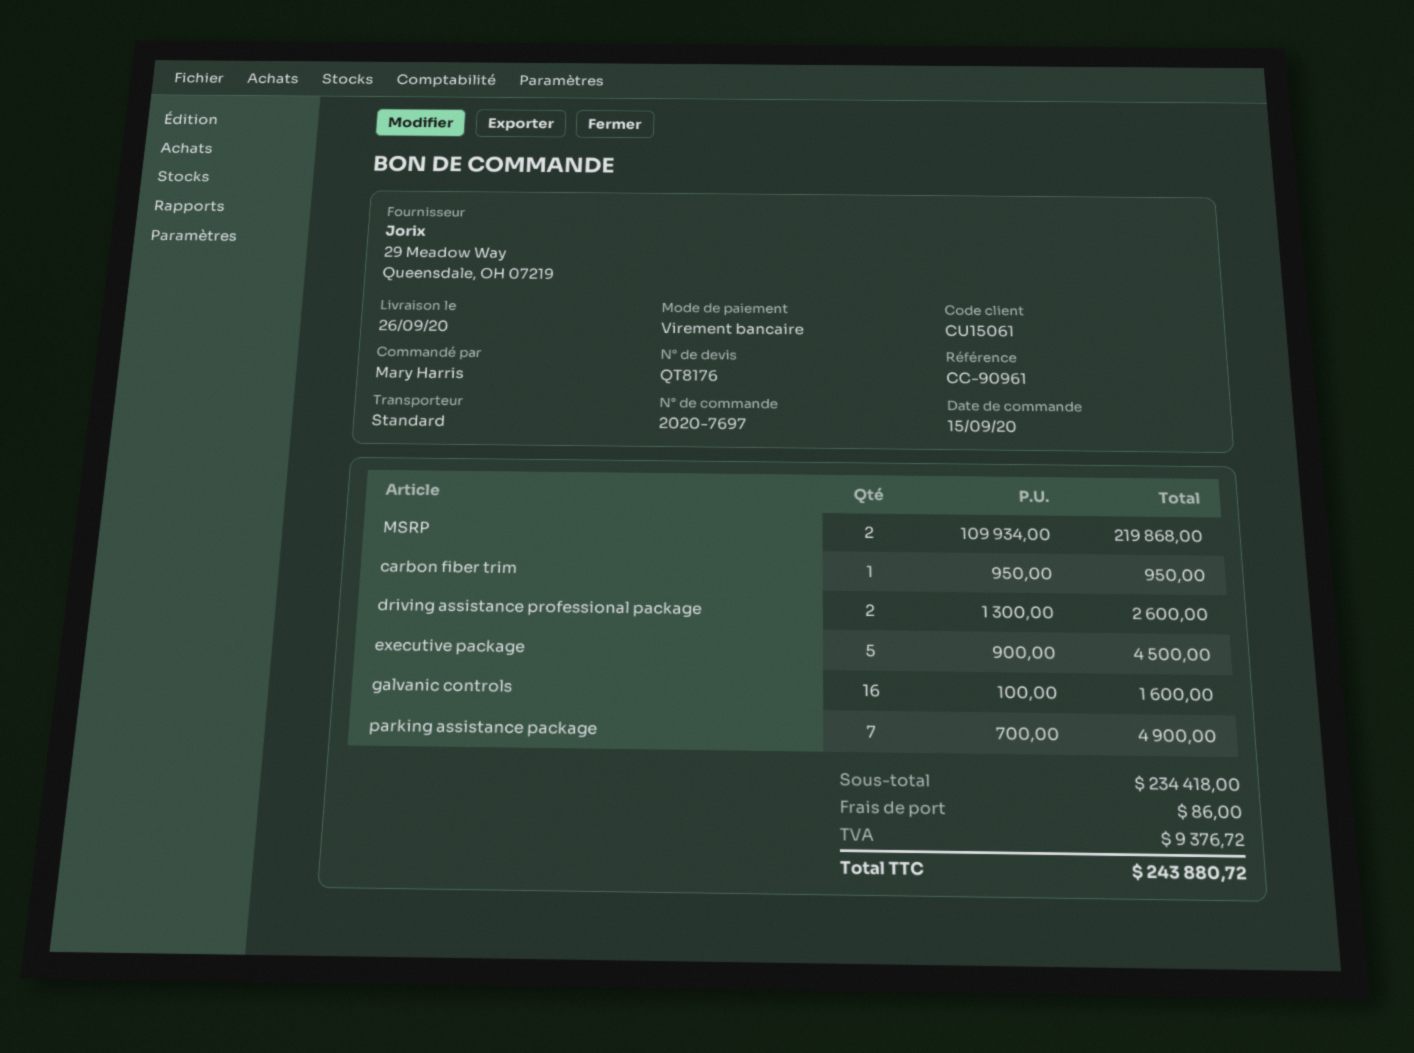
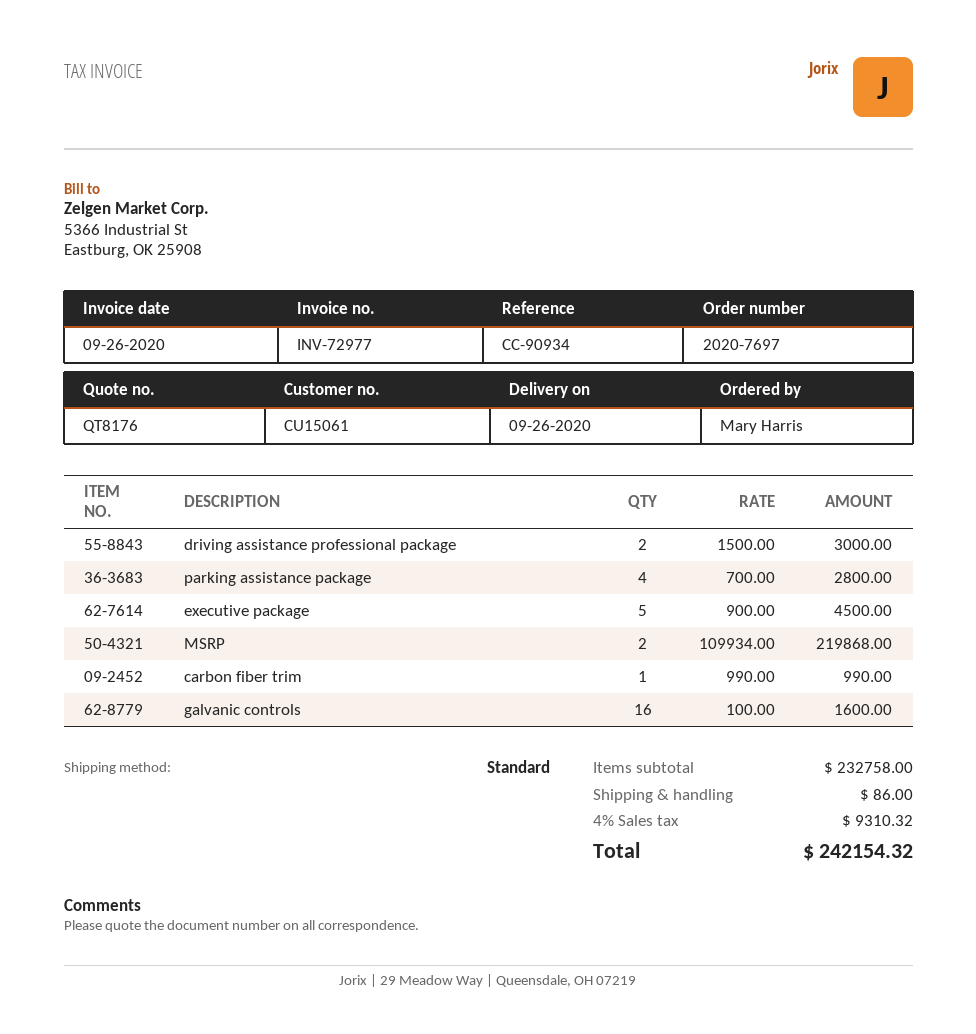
reference: CC-90961 -> CC-90934
carbon fiber trim: 1 x 950.00 = 950.00 -> 1 x 990.00 = 990.00
driving assistance professional package: 2 x 1300.00 = 2600.00 -> 2 x 1500.00 = 3000.00
parking assistance package: 7 x 700.00 = 4900.00 -> 4 x 700.00 = 2800.00
subtotal: 234418.00 -> 232758.00
tax: 9376.72 -> 9310.32
total: 243880.72 -> 242154.32

